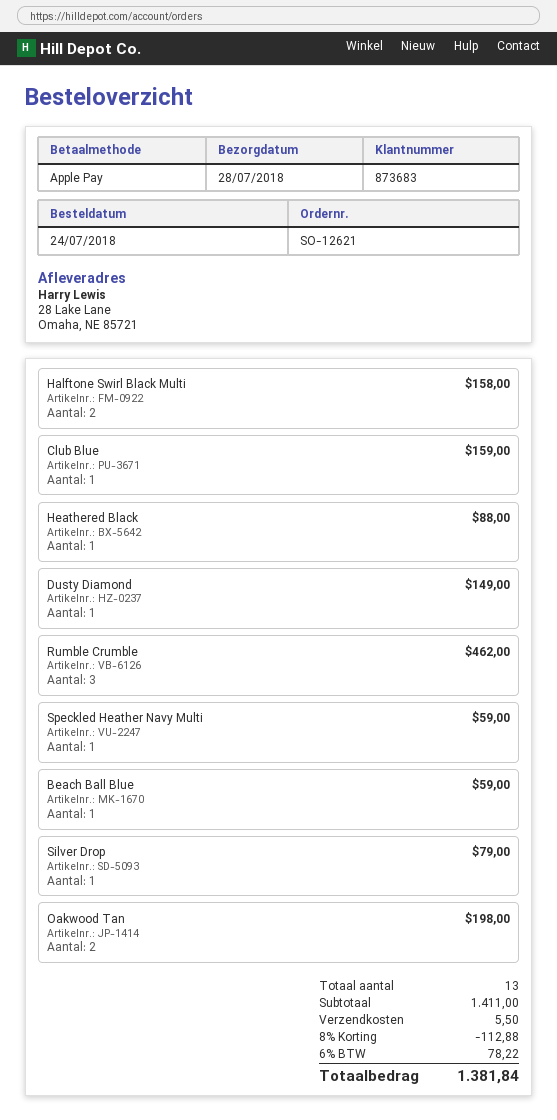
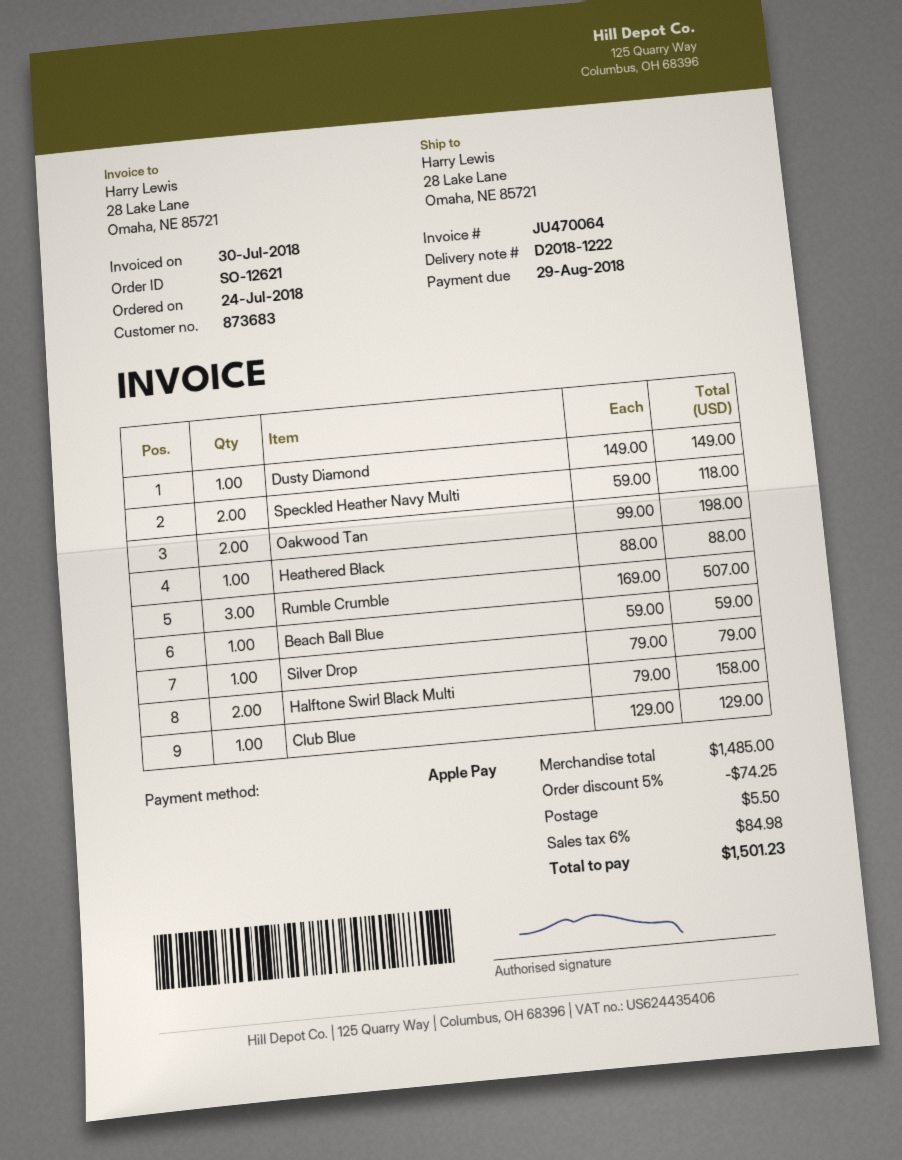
Club Blue: 1 for 159.00 -> 1 for 129.00
Rumble Crumble: 3 for 462.00 -> 3 for 507.00
Speckled Heather Navy Multi: 1 for 59.00 -> 2 for 118.00
subtotal: 1411.00 -> 1485.00
discount: 8% = 112.88 -> 5% = 74.25
tax: 6% = 78.22 -> 6% = 84.98
total: 1381.84 -> 1501.23

